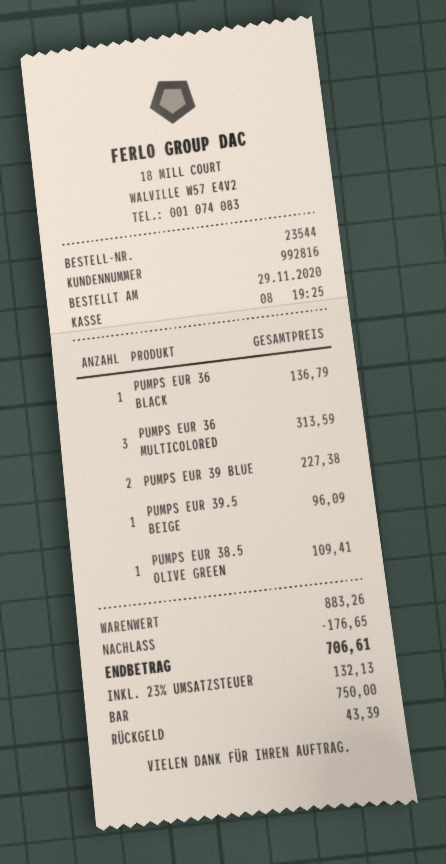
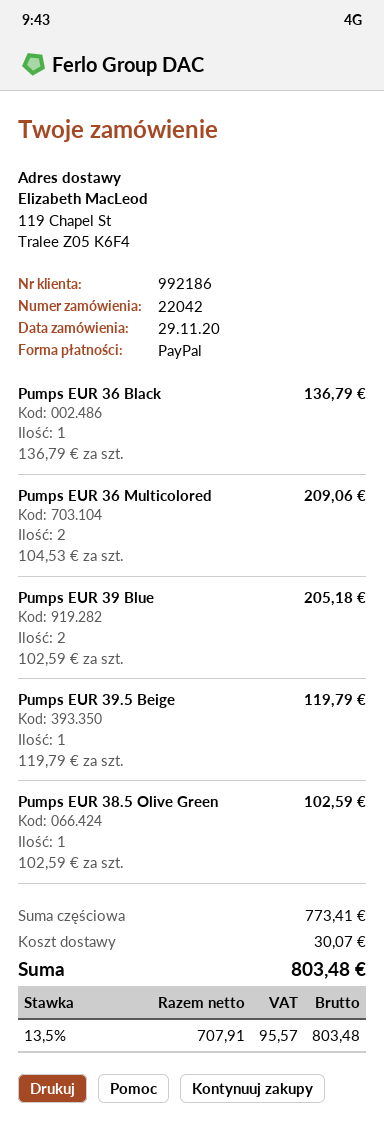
order number: 23544 -> 22042
customer number: 992816 -> 992186
payment method: cash -> PayPal
PUMPS EUR 36 MULTICOLORED: 3 for 313.59 -> 2 for 209.06
PUMPS EUR 39 BLUE: 2 for 227.38 -> 2 for 205.18
PUMPS EUR 39.5 BEIGE: 1 for 96.09 -> 1 for 119.79
PUMPS EUR 38.5 OLIVE GREEN: 1 for 109.41 -> 1 for 102.59
subtotal: 883.26 -> 773.41
discount: 176.65 -> none
shipping: none -> 30.07
tax: 23% = 132.13 -> 13.5% = 95.57
total: 706.61 -> 803.48

